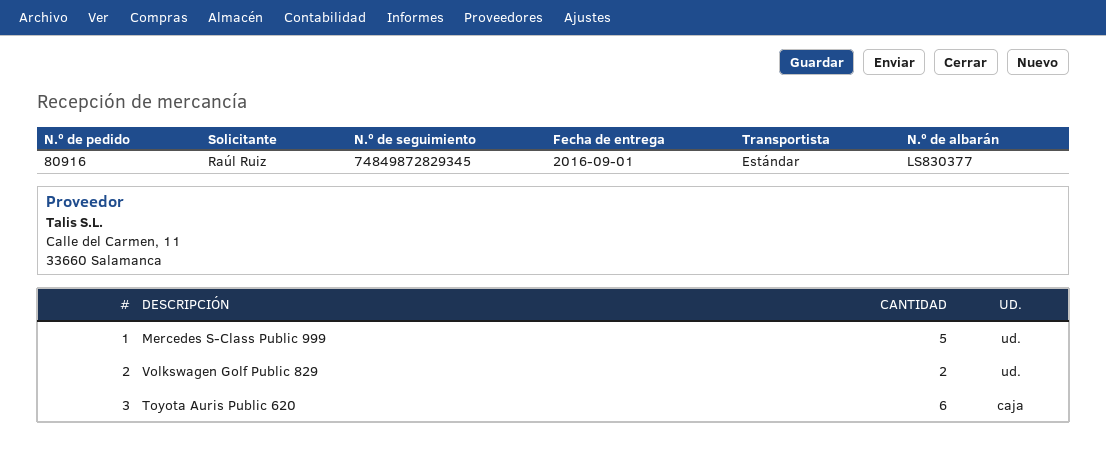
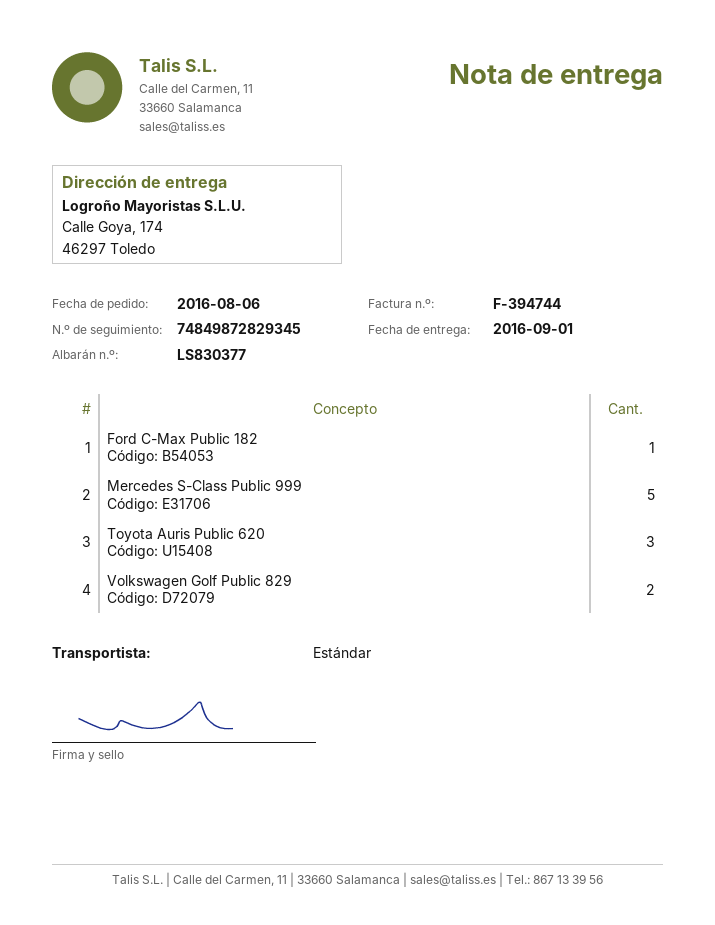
Toyota Auris Public 620: 6 -> 3
Ford C-Max Public 182: none -> 1

